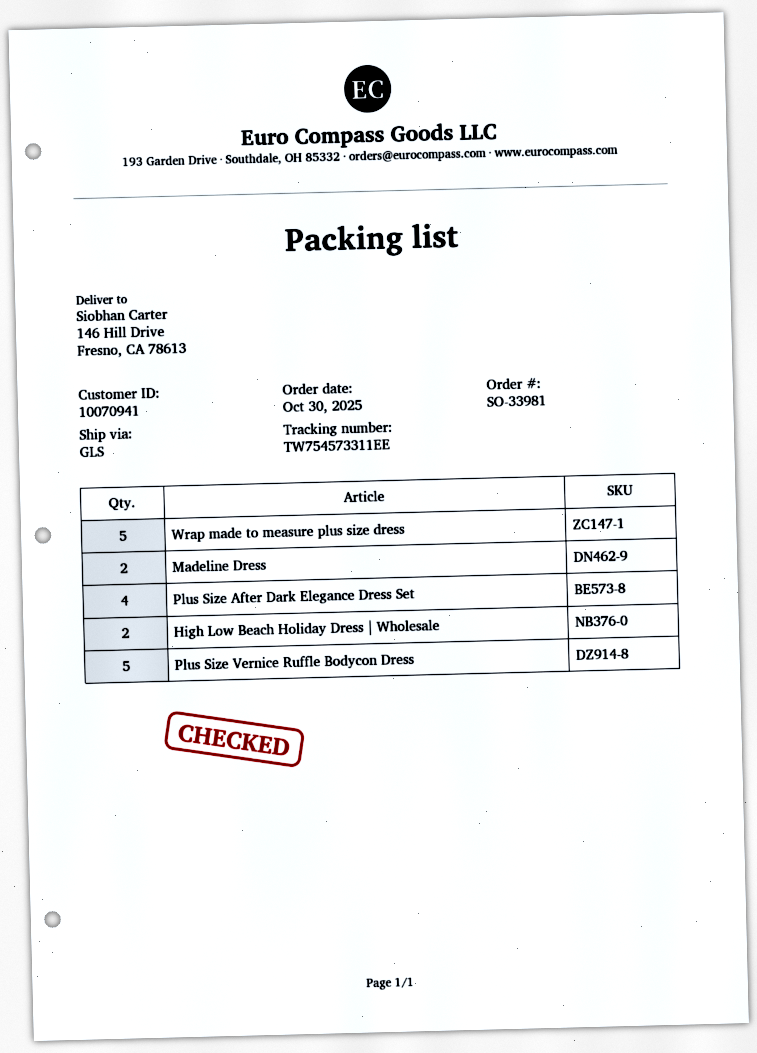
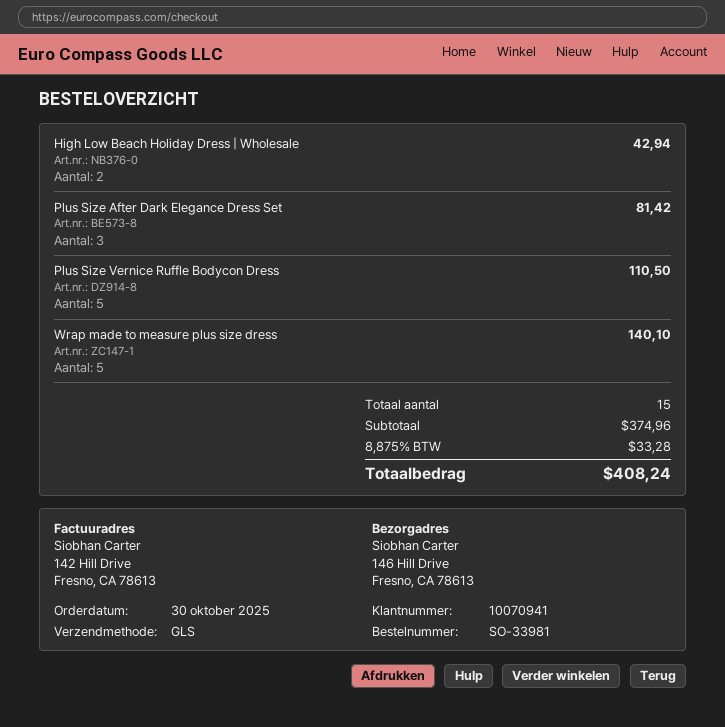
Madeline Dress: 2 -> none
Plus Size After Dark Elegance Dress Set: 4 -> 3

